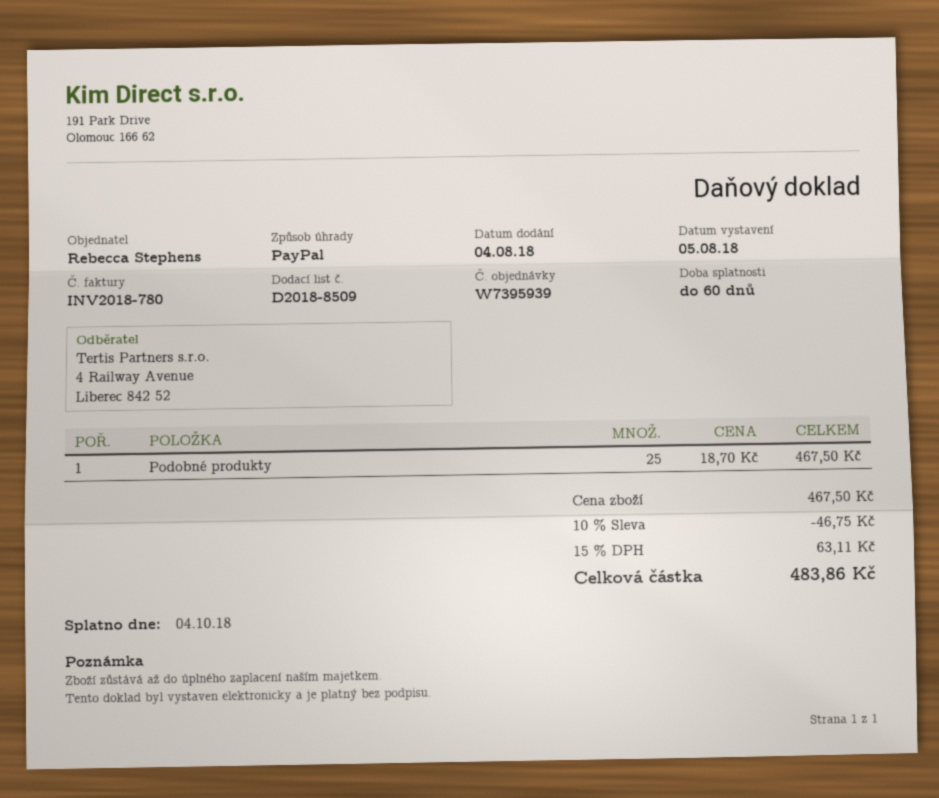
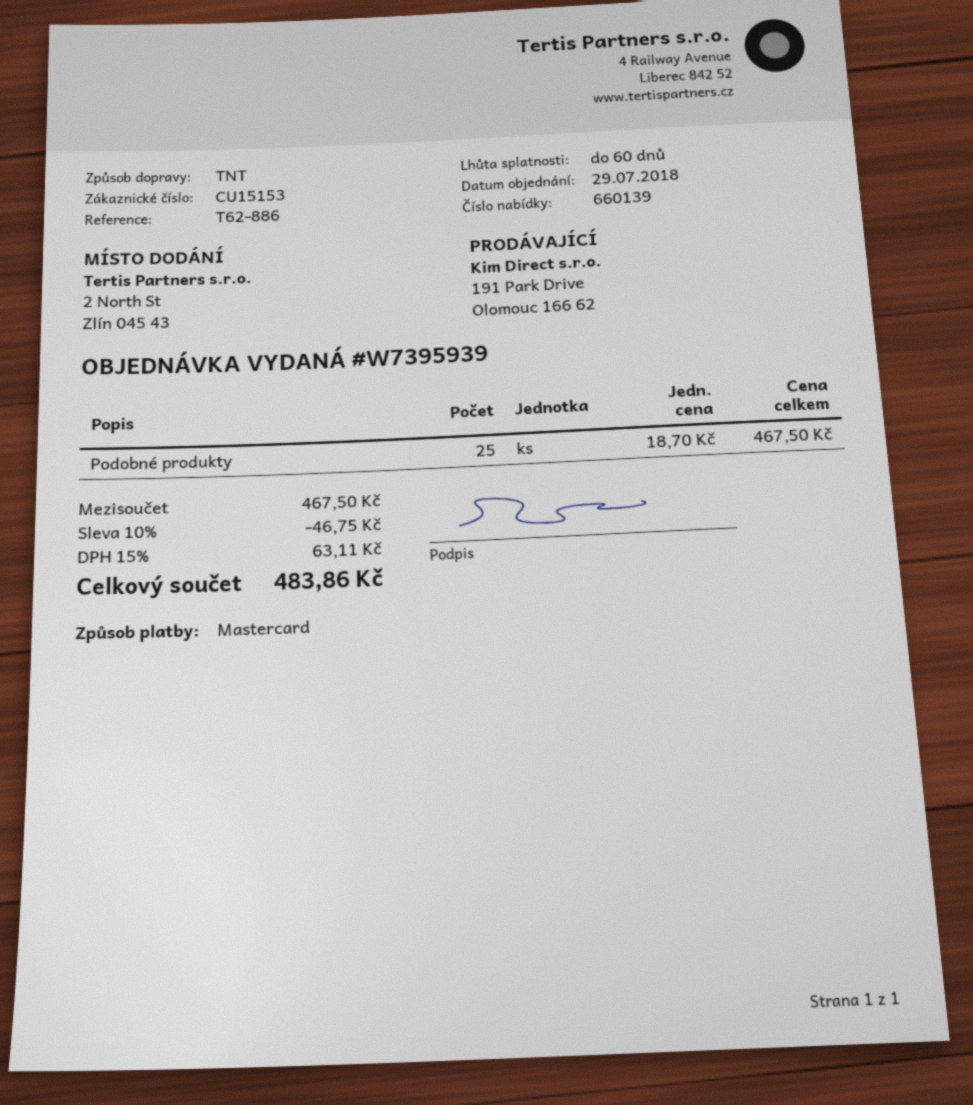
payment method: PayPal -> Mastercard

